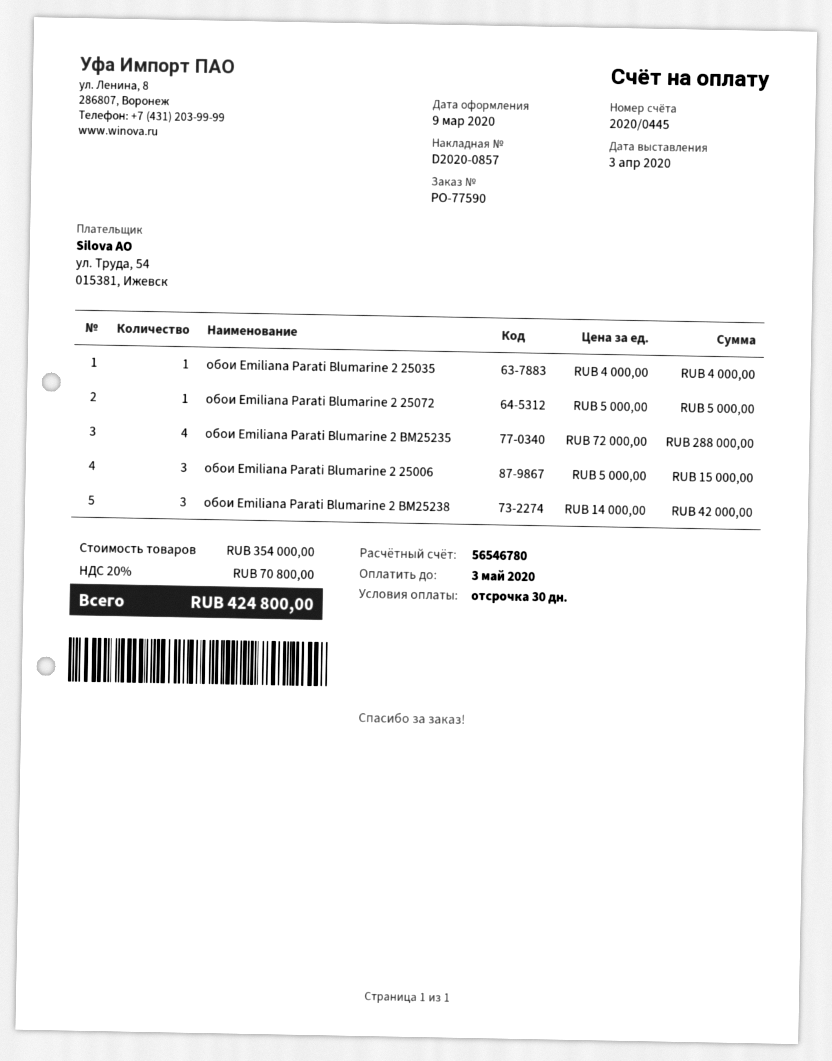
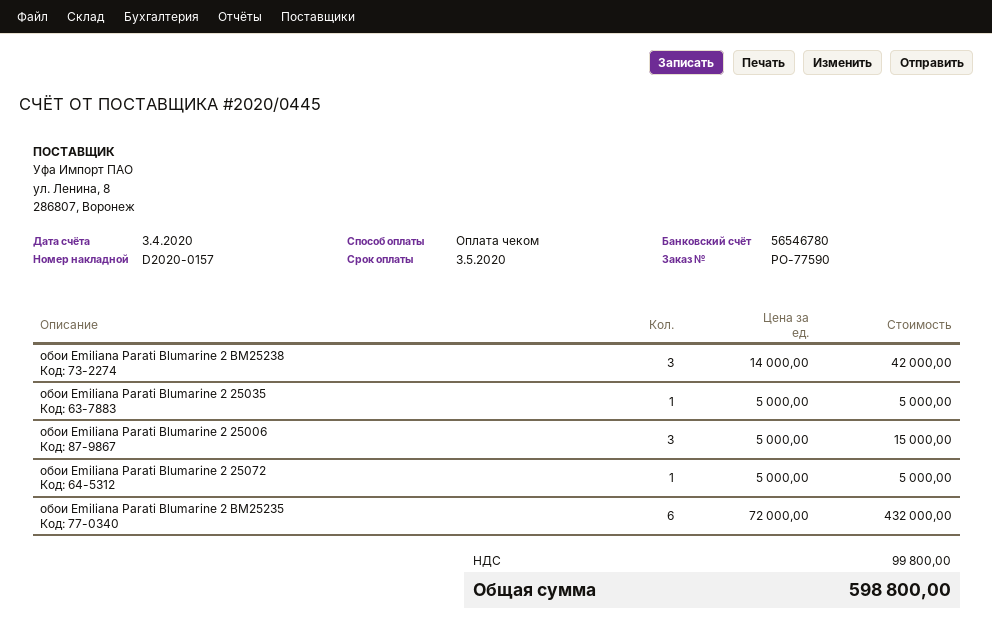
delivery note number: D2020-0857 -> D2020-0157
обои Emiliana Parati Blumarine 2 25035: 1 x 4000.00 = 4000.00 -> 1 x 5000.00 = 5000.00
обои Emiliana Parati Blumarine 2 BM25235: 4 x 72000.00 = 288000.00 -> 6 x 72000.00 = 432000.00
tax: 70800.00 -> 99800.00
total: 424800.00 -> 598800.00

